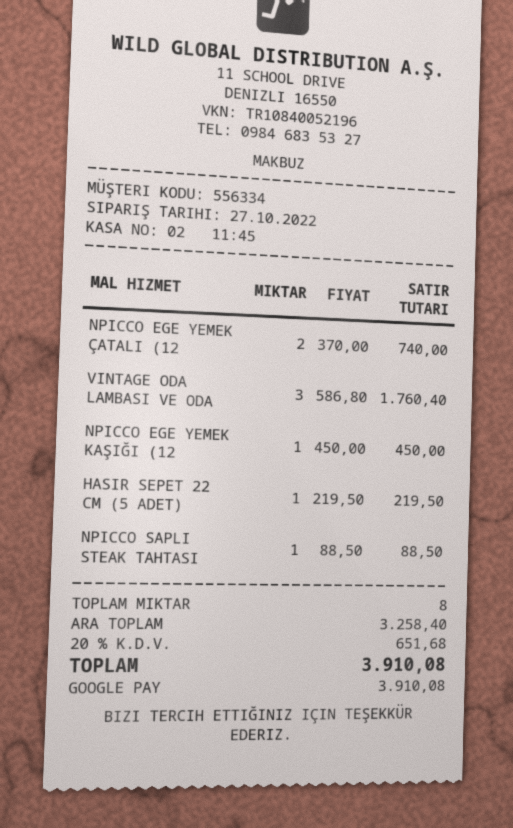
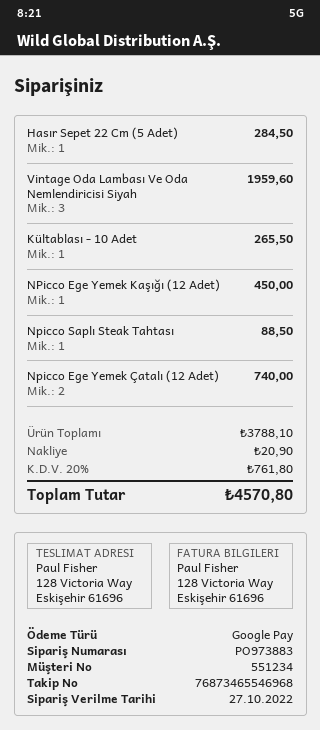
customer number: 556334 -> 551234
VINTAGE ODA LAMBASI VE ODA: 3 for 1760.40 -> 3 for 1959.60
HASIR SEPET 22 CM (5 ADET): 1 for 219.50 -> 1 for 284.50
Kültablası - 10 Adet: none -> 1 for 265.50
subtotal: 3258.40 -> 3788.10
shipping: none -> 20.90
tax: 20% = 651.68 -> 20% = 761.80
total: 3910.08 -> 4570.80

